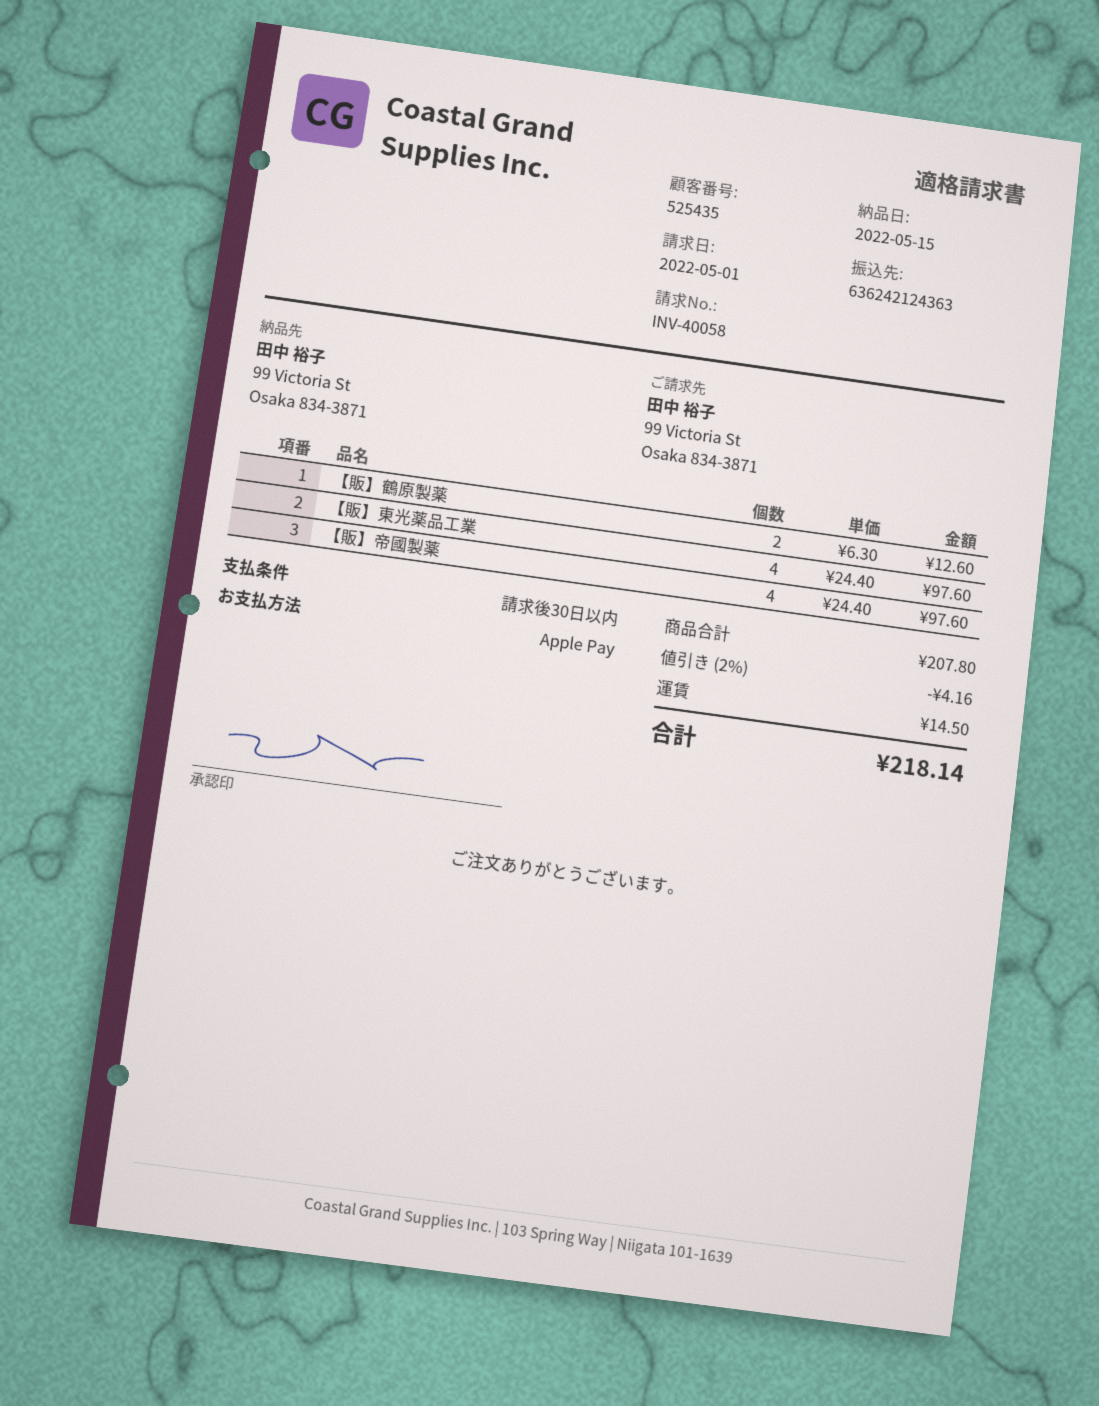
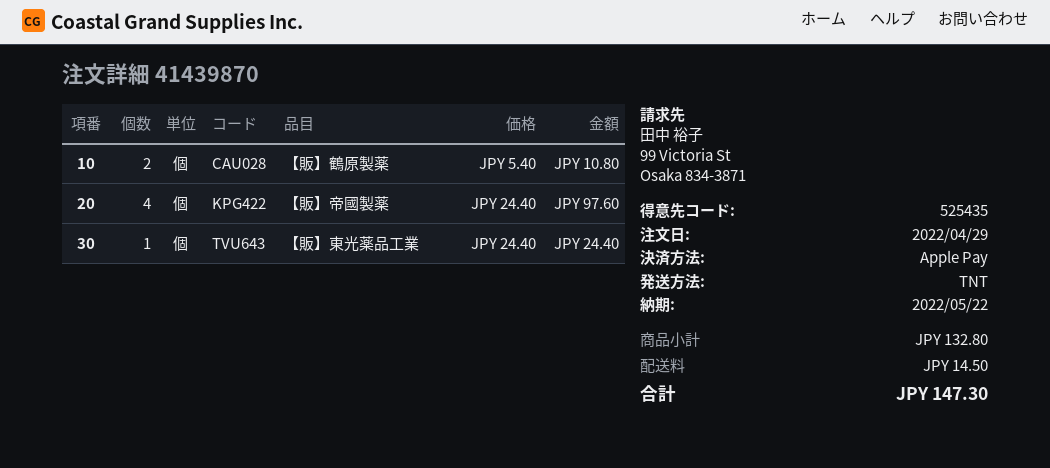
delivery date: 2022-05-15 -> 2022-05-22
【販】鶴原製薬: 2 x 6.30 = 12.60 -> 2 x 5.40 = 10.80
【販】東光薬品工業: 4 x 24.40 = 97.60 -> 1 x 24.40 = 24.40
subtotal: 207.80 -> 132.80
discount: 2% = 4.16 -> none
total: 218.14 -> 147.30

